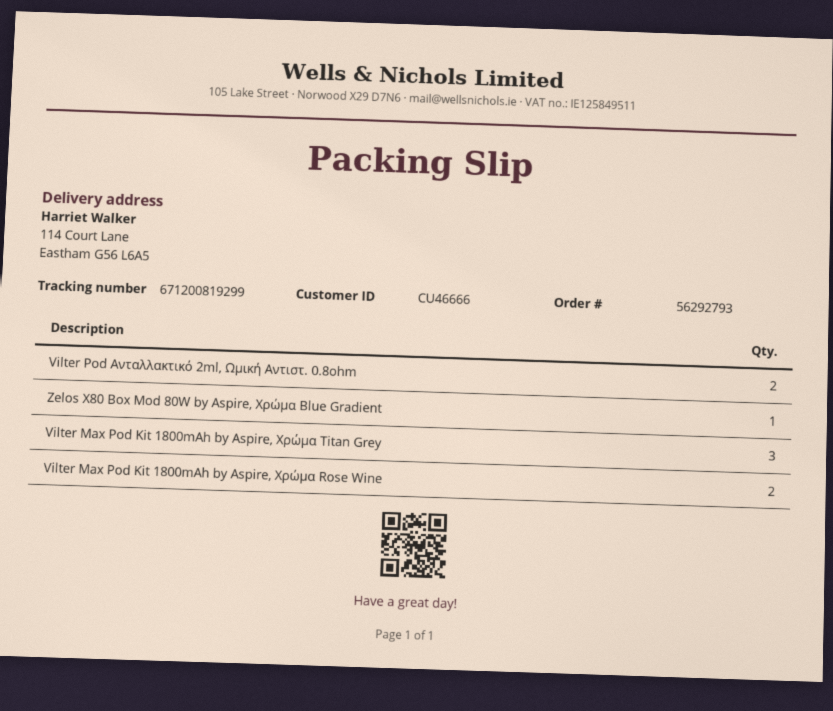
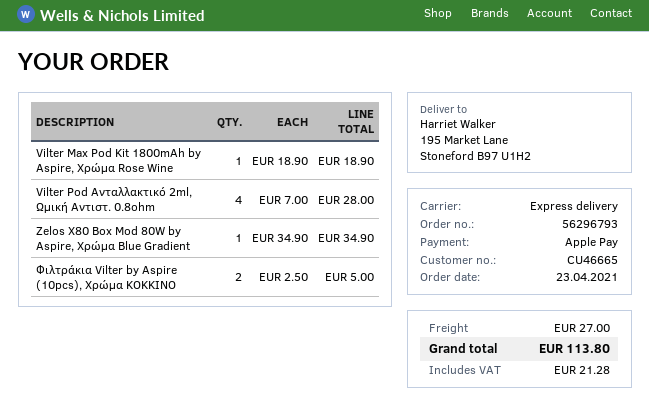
order number: 56292793 -> 56296793
customer number: CU46666 -> CU46665
ship to: 114 Court Lane, Eastham G56 L6A5 -> 195 Market Lane, Stoneford B97 U1H2
Vilter Pod Ανταλλακτικό 2ml, Ωμική Αντιστ. 0.8ohm: 2 -> 4
Vilter Max Pod Kit 1800mAh by Aspire, Χρώμα Titan Grey: 3 -> none
Vilter Max Pod Kit 1800mAh by Aspire, Χρώμα Rose Wine: 2 -> 1
Φιλτράκια Vilter by Aspire (10pcs), Χρώμα ΚΟΚΚΙΝΟ: none -> 2

